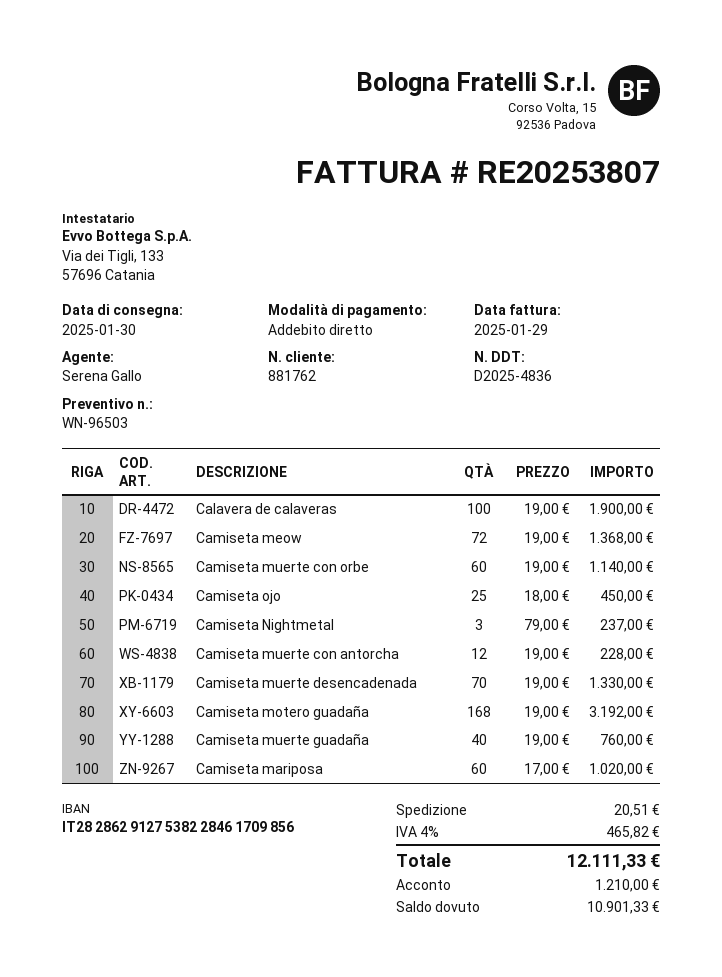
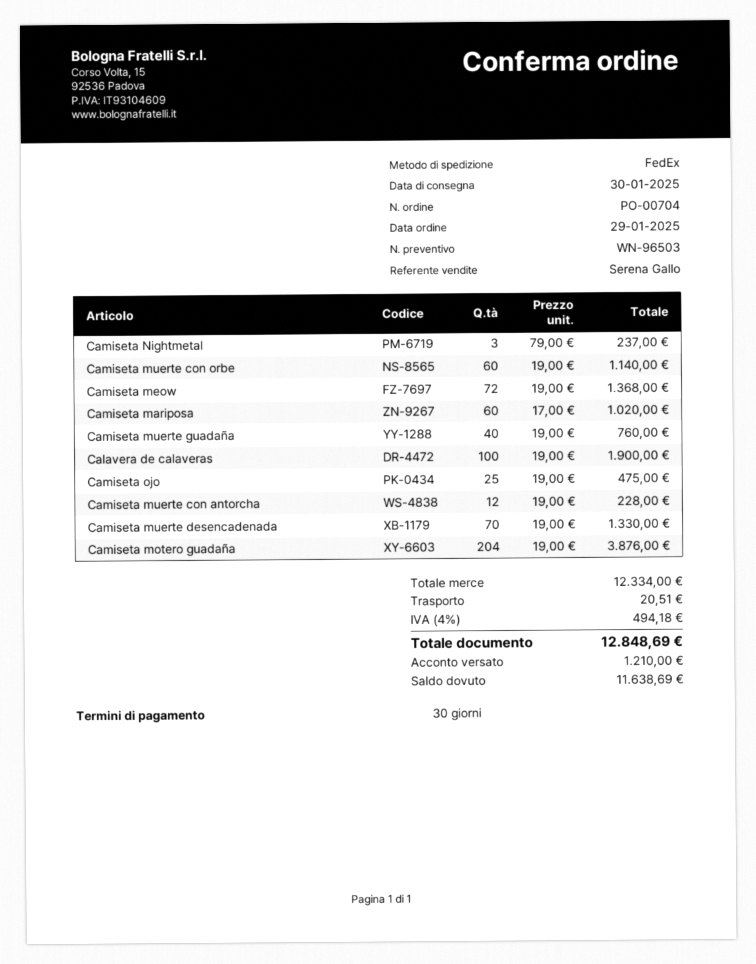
Camiseta ojo: 25 x 18.00 = 450.00 -> 25 x 19.00 = 475.00
Camiseta motero guadaña: 168 x 19.00 = 3192.00 -> 204 x 19.00 = 3876.00
tax: 4% = 465.82 -> 4% = 494.18
total: 12111.33 -> 12848.69
balance: 10901.33 -> 11638.69

